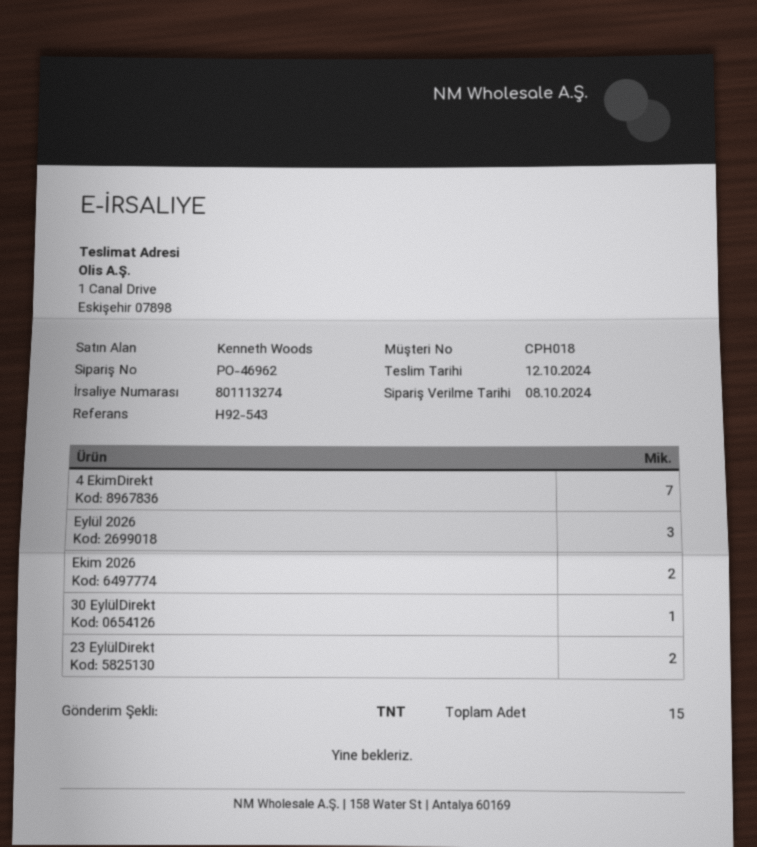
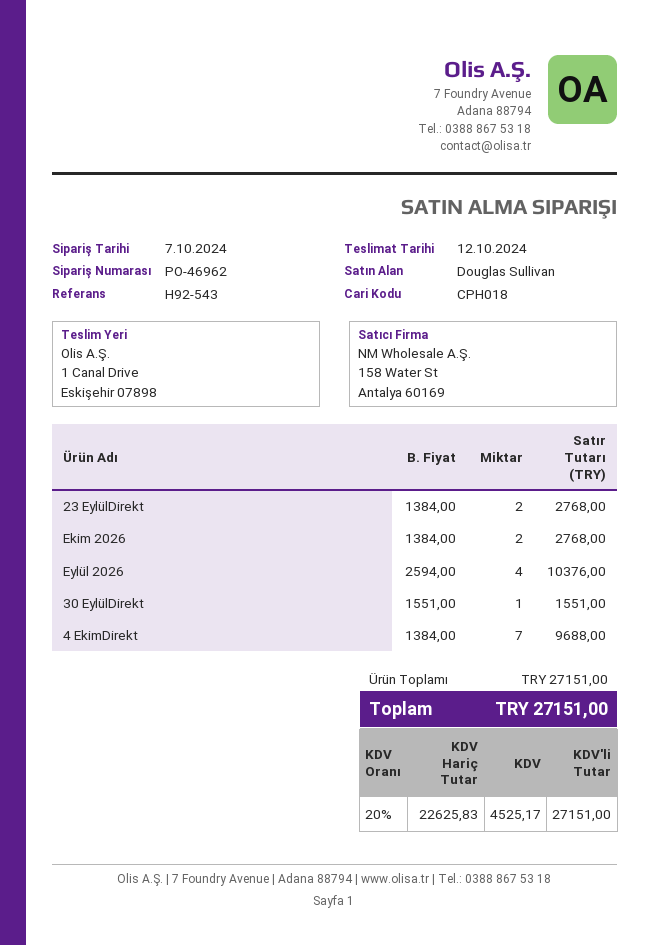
order date: 2024-10-08 -> 2024-10-07
ordered by: Kenneth Woods -> Douglas Sullivan
Eylül 2026: 3 -> 4

